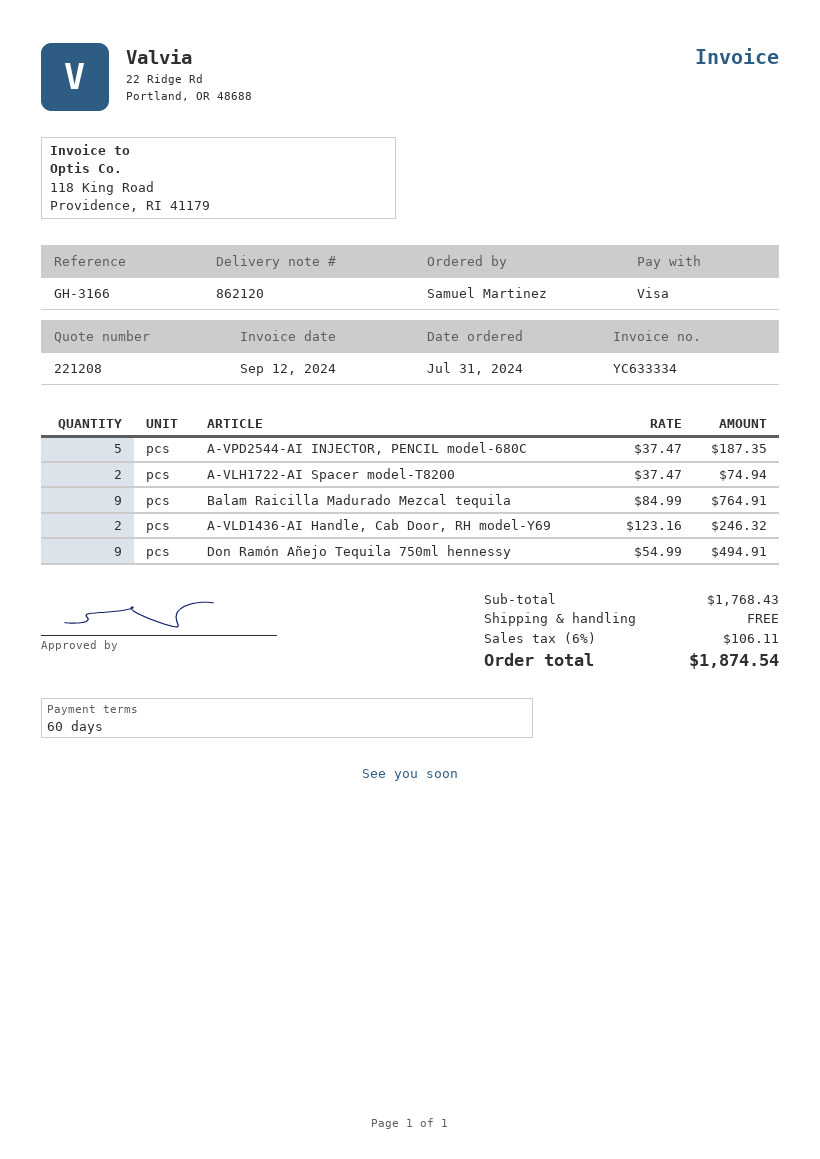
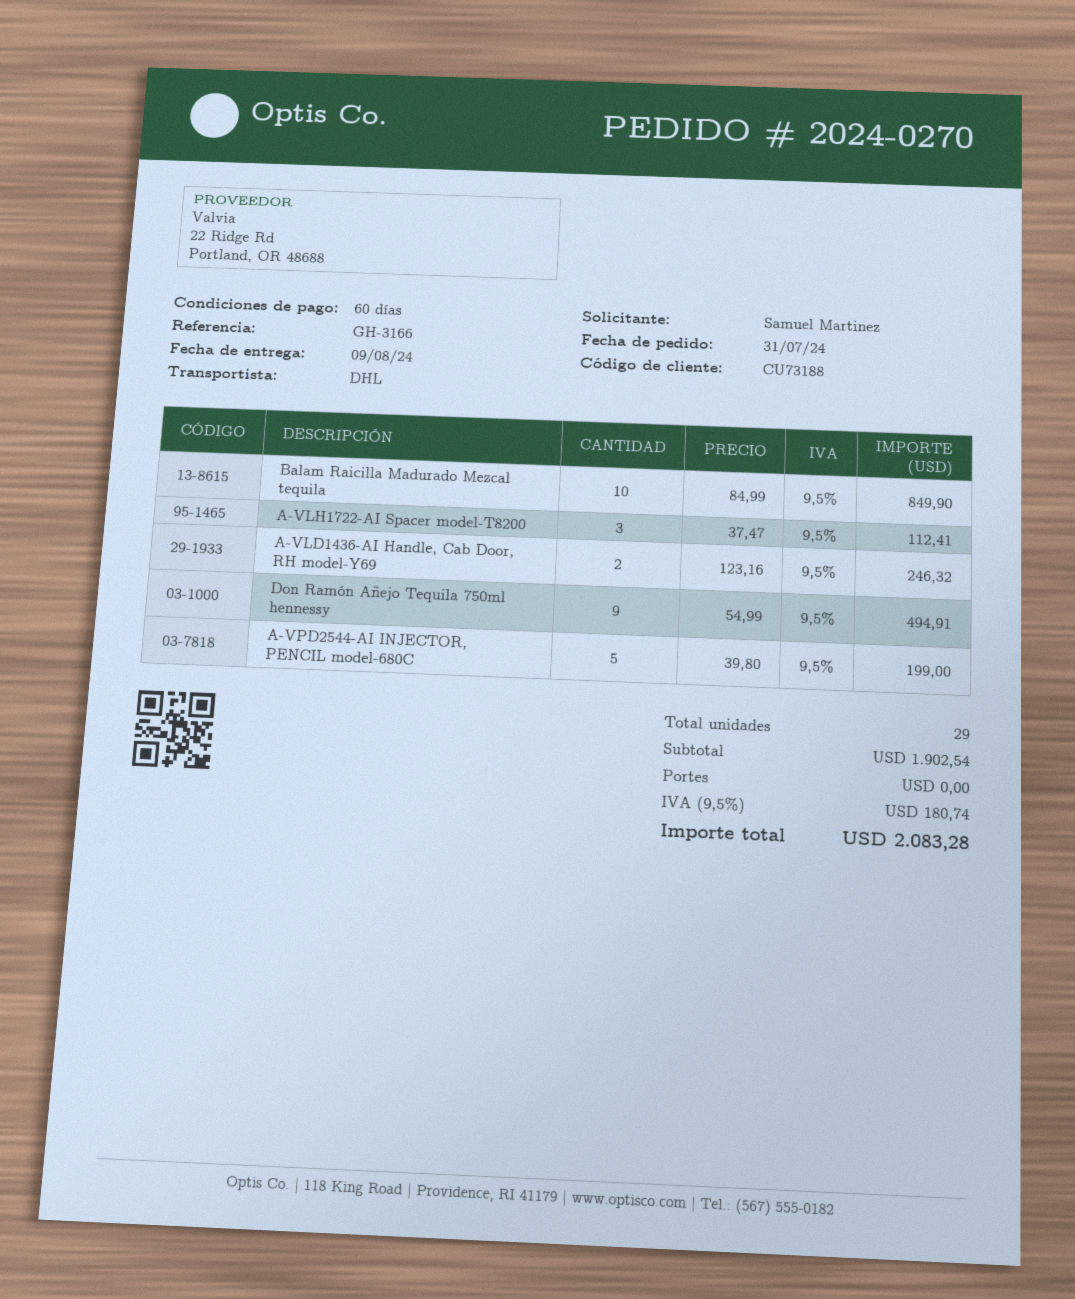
A-VPD2544-AI INJECTOR, PENCIL model-680C: 5 x 37.47 = 187.35 -> 5 x 39.80 = 199.00
A-VLH1722-AI Spacer model-T8200: 2 x 37.47 = 74.94 -> 3 x 37.47 = 112.41
Balam Raicilla Madurado Mezcal tequila: 9 x 84.99 = 764.91 -> 10 x 84.99 = 849.90
subtotal: 1768.43 -> 1902.54
tax: 6% = 106.11 -> 9.5% = 180.74
total: 1874.54 -> 2083.28

